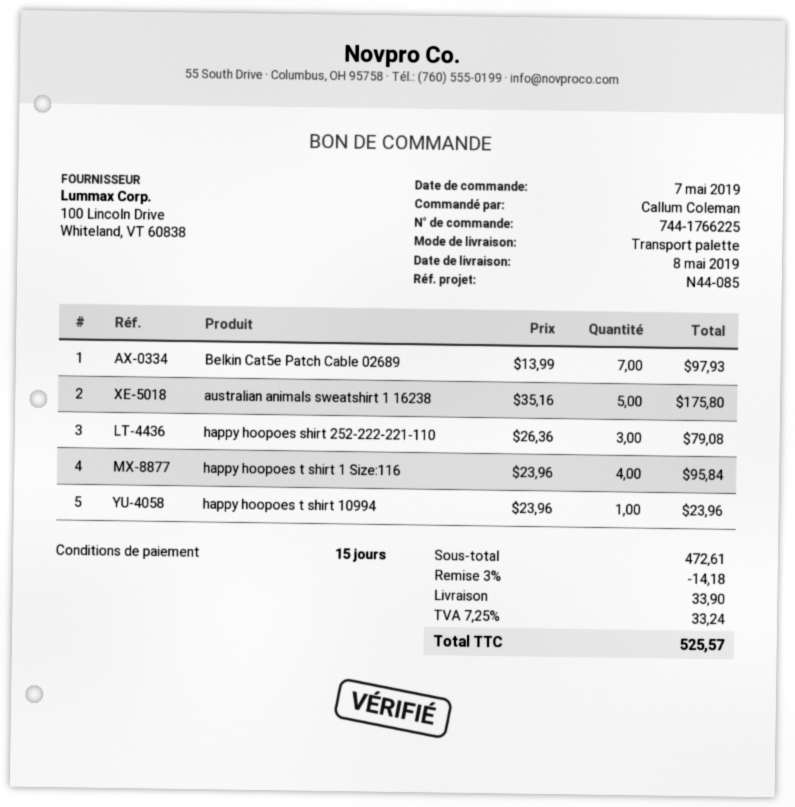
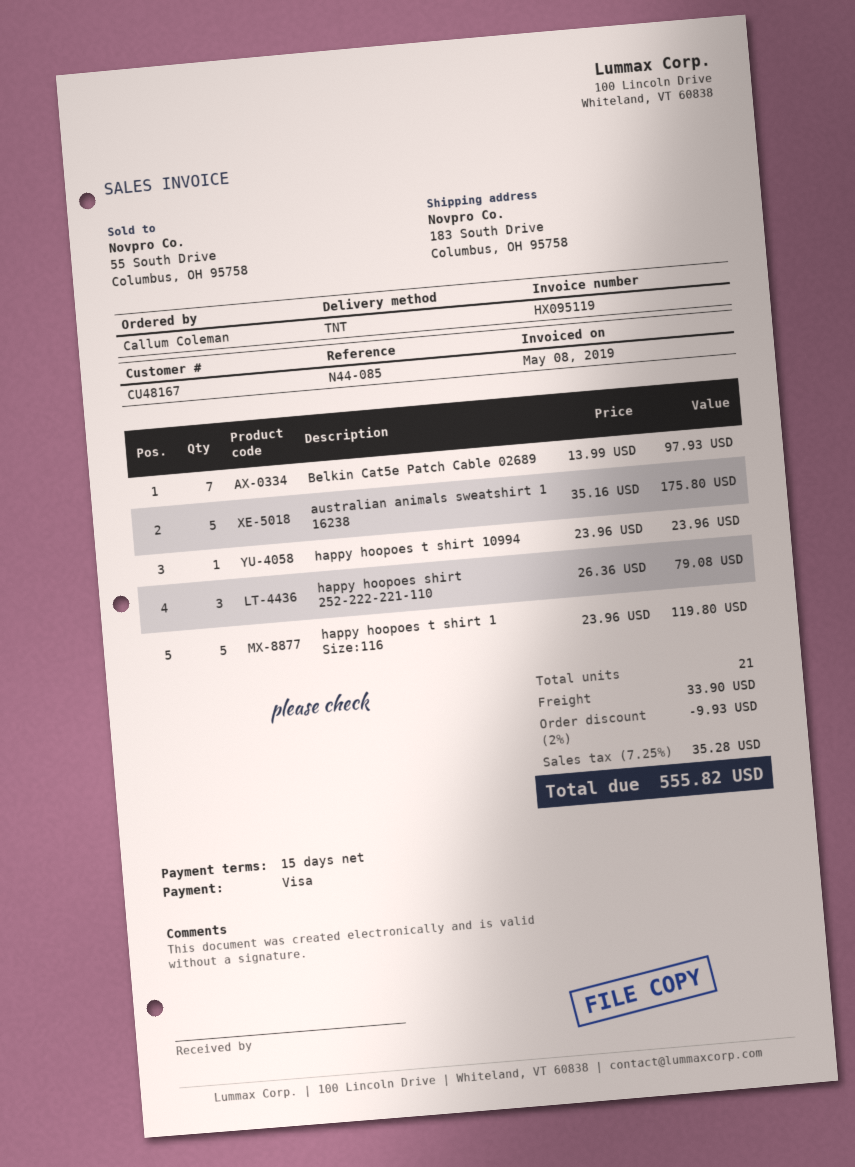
shipping method: pallet freight -> TNT
happy hoopoes t shirt 1 Size:116: 4 x 23.96 = 95.84 -> 5 x 23.96 = 119.80
discount: 3% = 14.18 -> 2% = 9.93
tax: 7.25% = 33.24 -> 7.25% = 35.28
total: 525.57 -> 555.82

